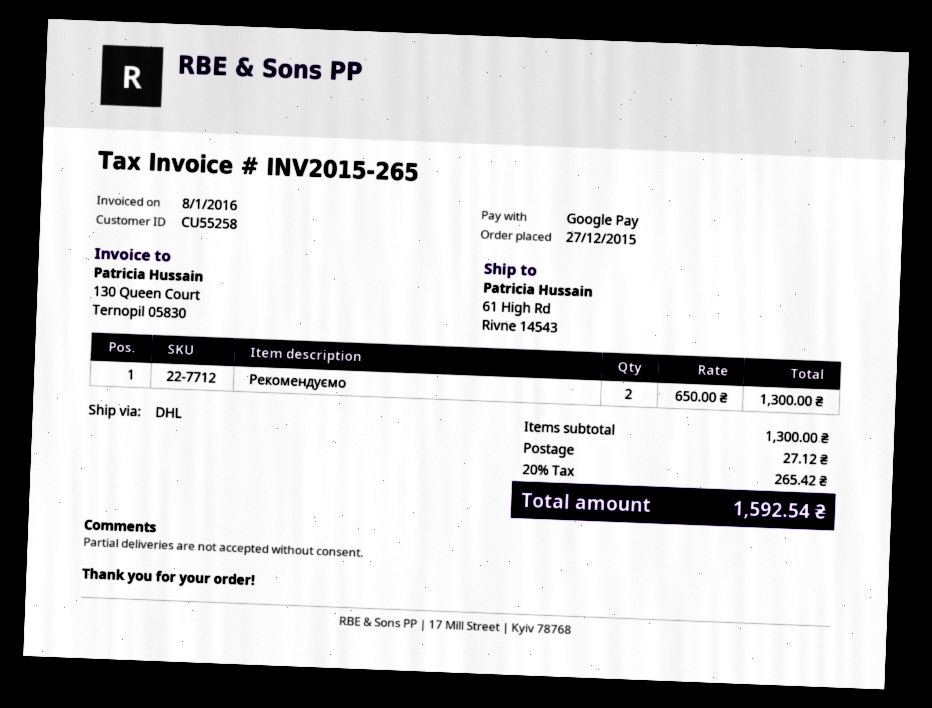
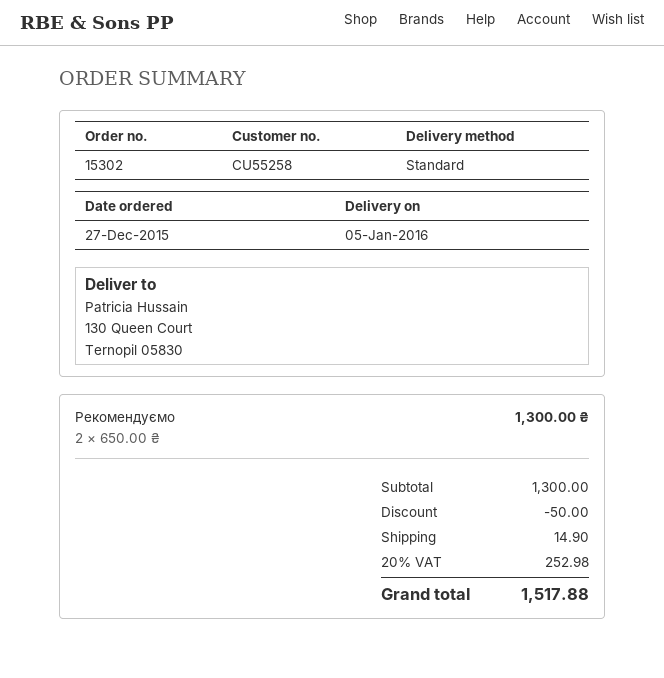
shipping method: DHL -> standard
ship to: 61 High Rd, Rivne 14543 -> 130 Queen Court, Ternopil 05830
discount: none -> 50.00
shipping: 27.12 -> 14.90
tax: 20% = 265.42 -> 20% = 252.98
total: 1592.54 -> 1517.88

